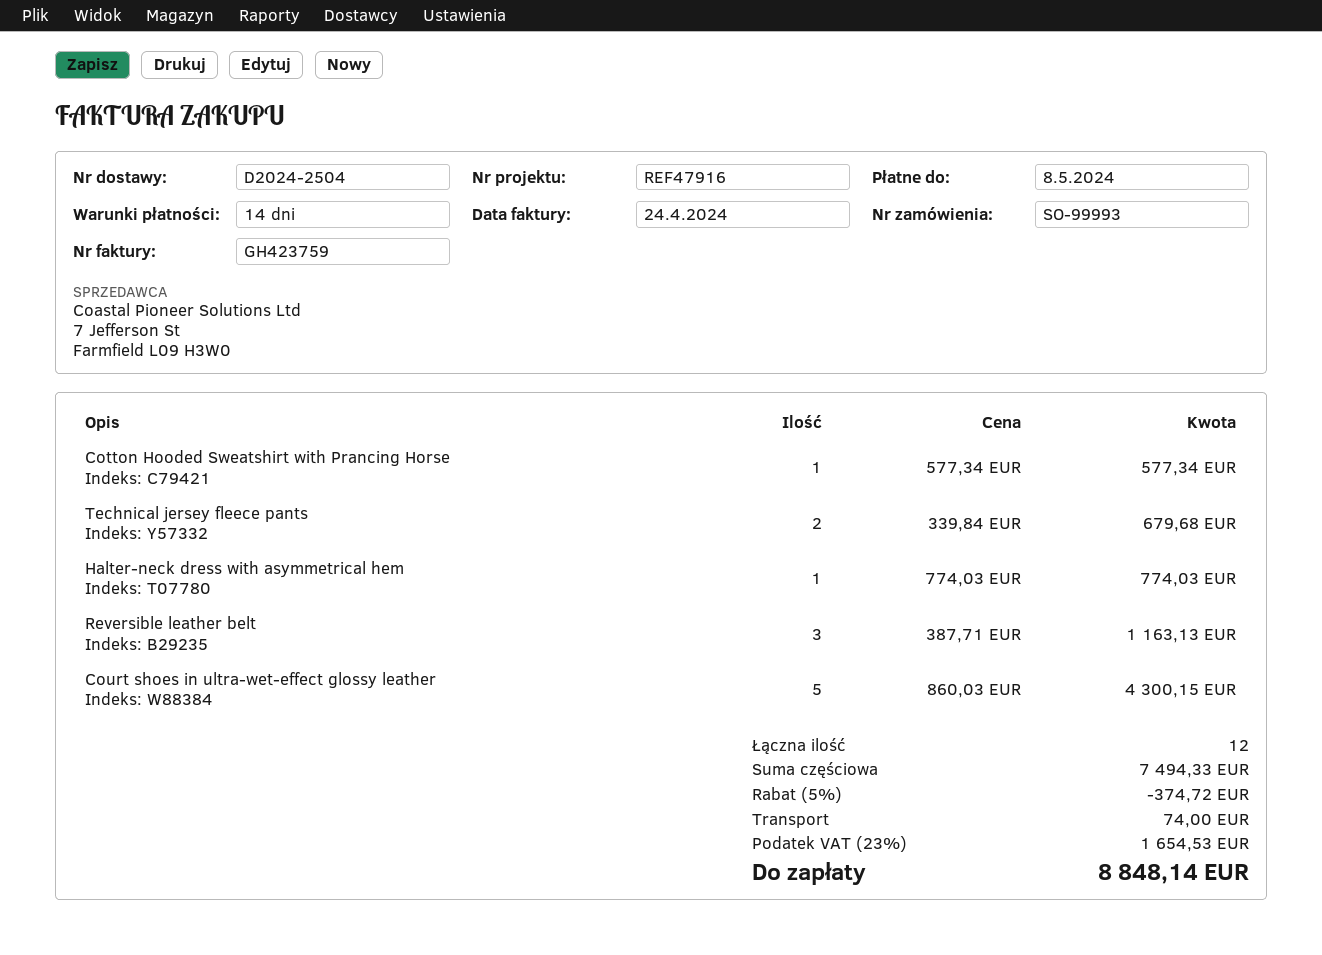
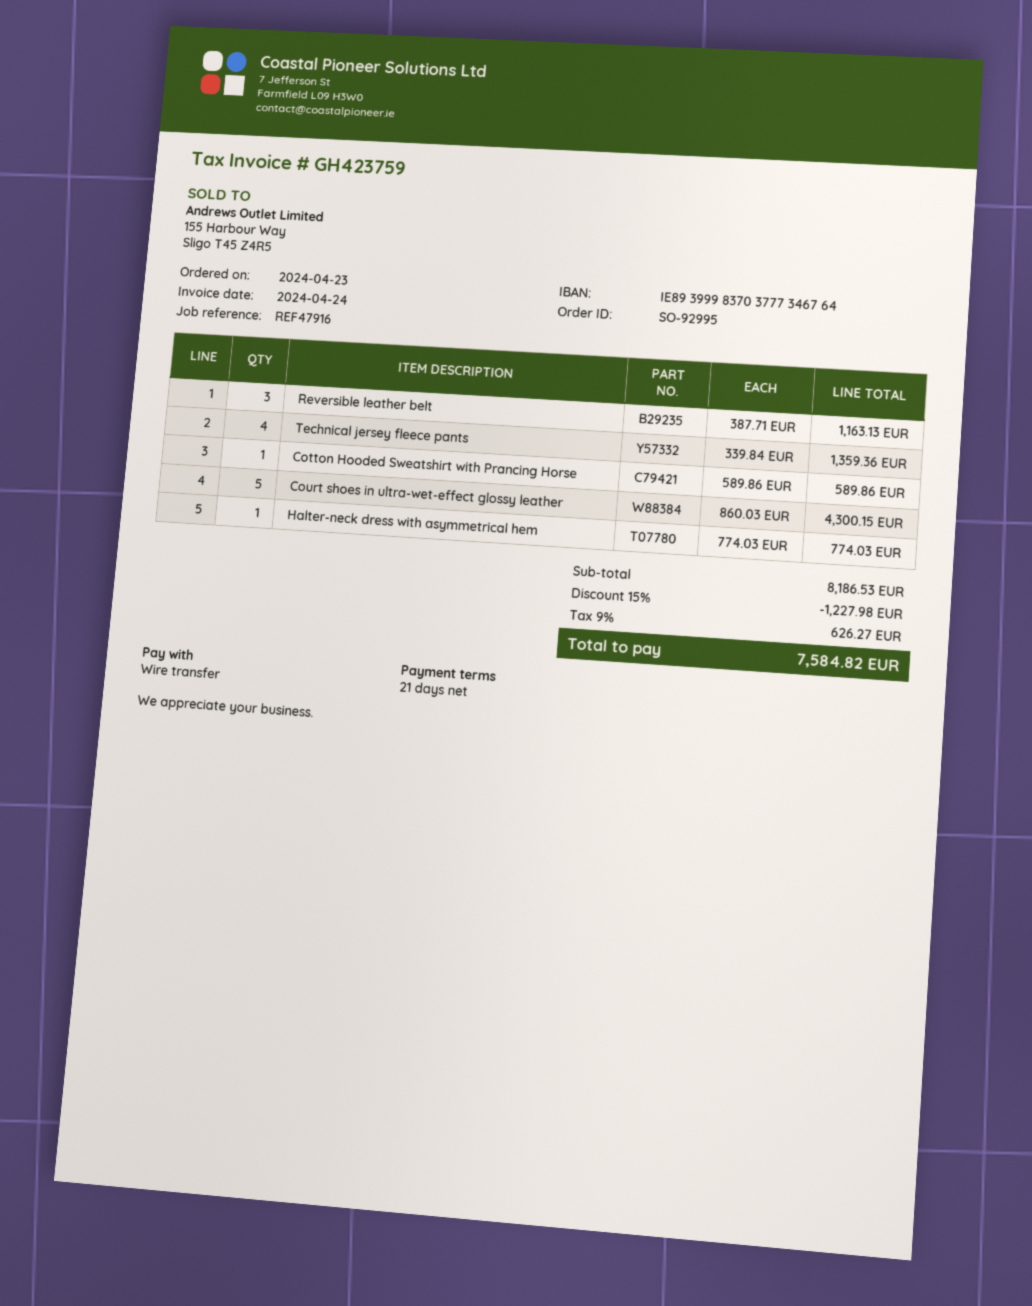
order number: SO-99993 -> SO-92995
payment terms: 14 days -> 21 days
Cotton Hooded Sweatshirt with Prancing Horse: 1 x 577.34 = 577.34 -> 1 x 589.86 = 589.86
Technical jersey fleece pants: 2 x 339.84 = 679.68 -> 4 x 339.84 = 1359.36
subtotal: 7494.33 -> 8186.53
discount: 5% = 374.72 -> 15% = 1227.98
shipping: 74.00 -> none
tax: 23% = 1654.53 -> 9% = 626.27
total: 8848.14 -> 7584.82

